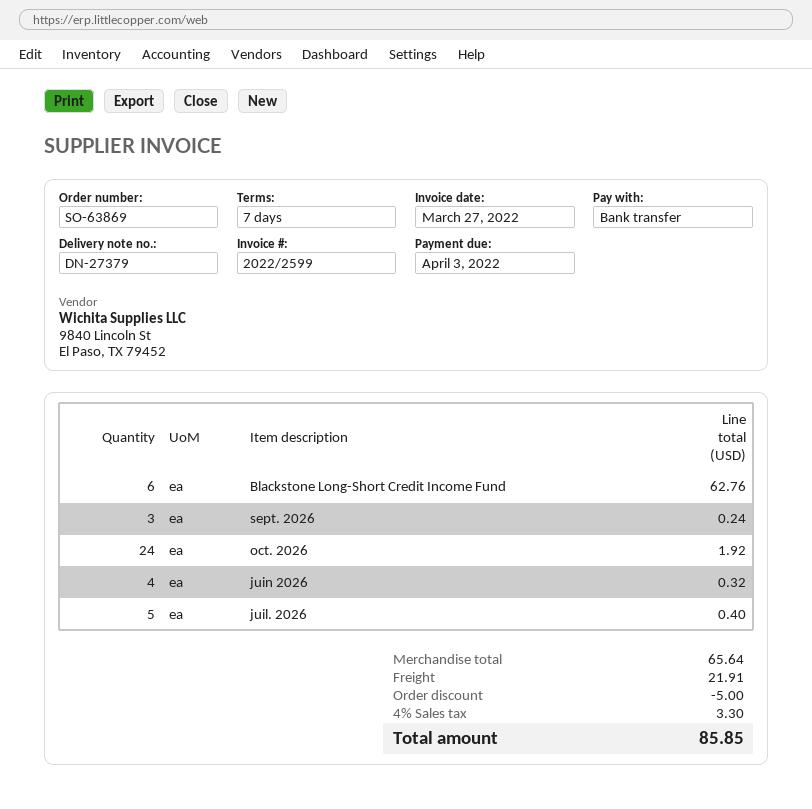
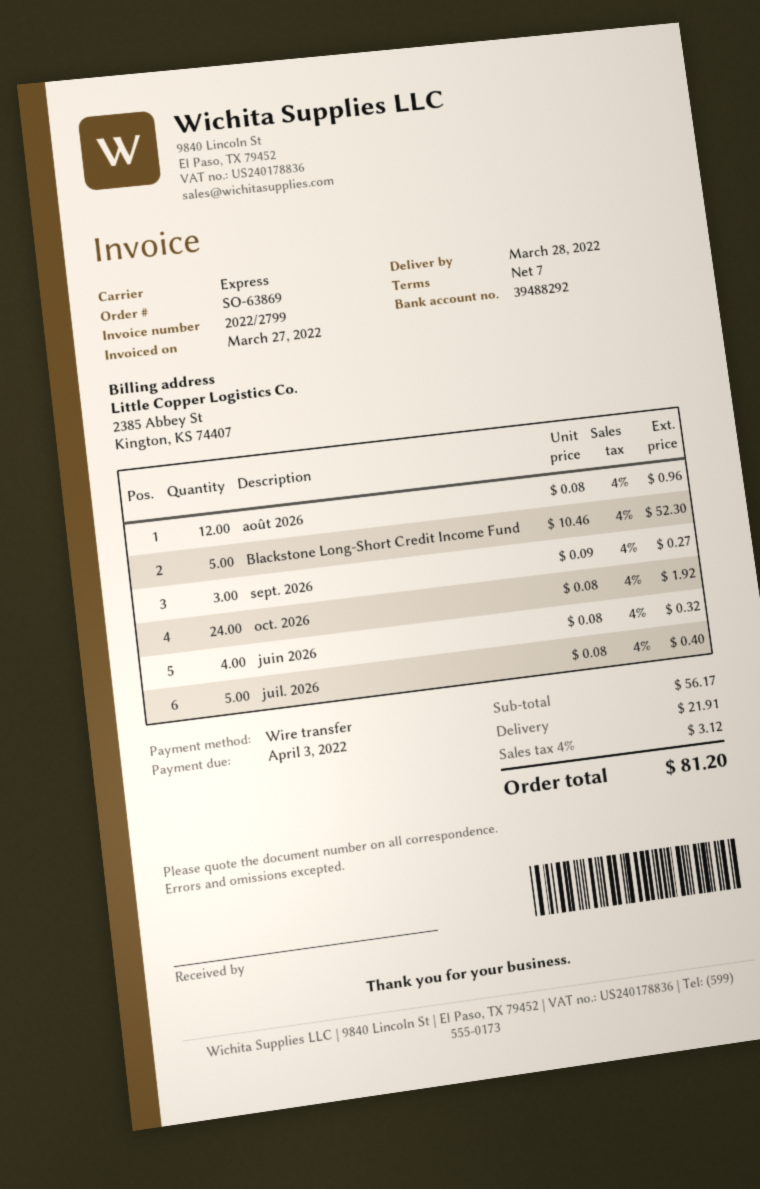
invoice number: 2022/2599 -> 2022/2799
Blackstone Long-Short Credit Income Fund: 6 for 62.76 -> 5 for 52.30
sept. 2026: 3 for 0.24 -> 3 for 0.27
août 2026: none -> 12 for 0.96
subtotal: 65.64 -> 56.17
discount: 5.00 -> none
tax: 4% = 3.30 -> 4% = 3.12
total: 85.85 -> 81.20

